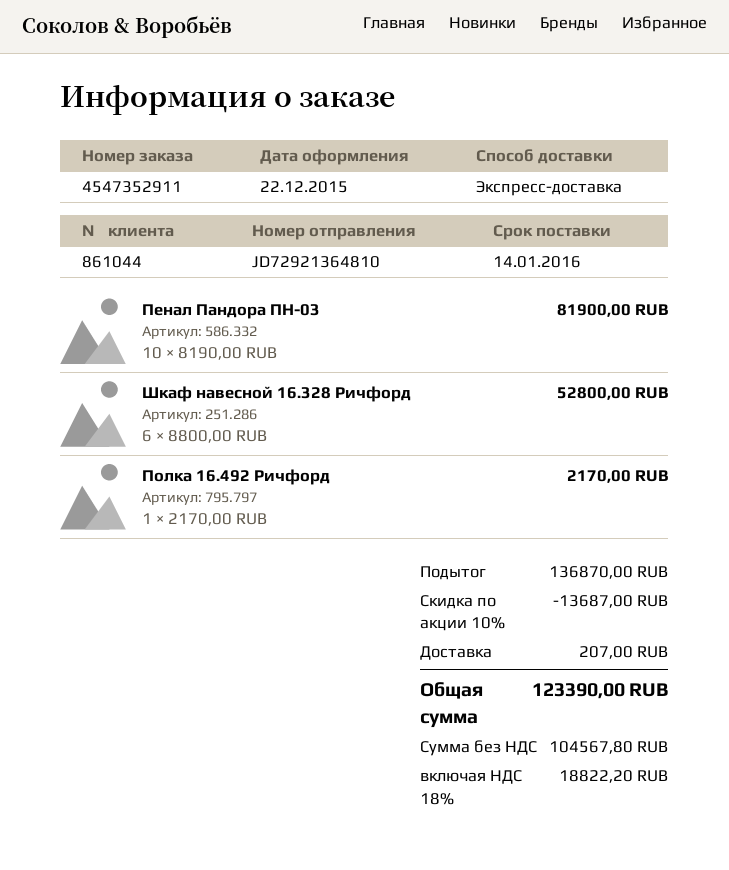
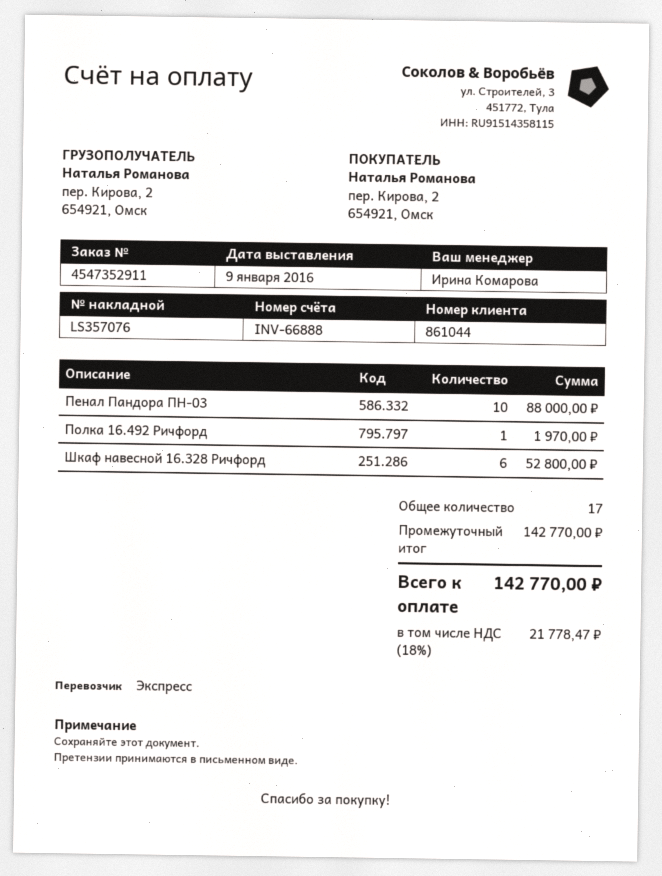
Пенал Пандора ПН-03: 10 for 81900.00 -> 10 for 88000.00
Полка 16.492 Ричфорд: 1 for 2170.00 -> 1 for 1970.00
subtotal: 136870.00 -> 142770.00
discount: 10% = 13687.00 -> none
shipping: 207.00 -> none
tax: 18% = 18822.20 -> 18% = 21778.47
total: 123390.00 -> 142770.00

